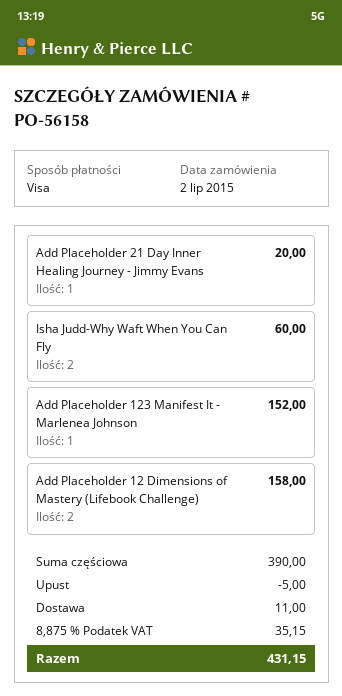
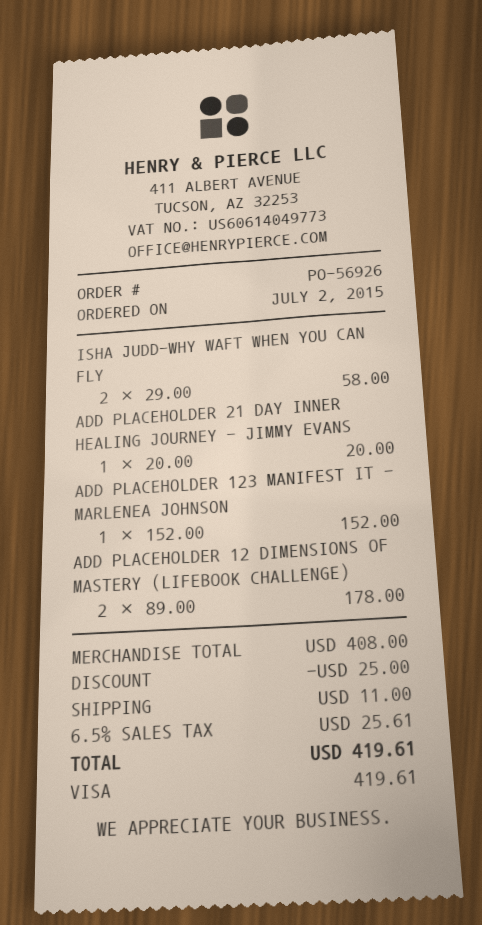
order number: PO-56158 -> PO-56926
Isha Judd-Why Waft When You Can Fly: 2 for 60.00 -> 2 for 58.00
Add Placeholder 12 Dimensions of Mastery (Lifebook Challenge): 2 for 158.00 -> 2 for 178.00
subtotal: 390.00 -> 408.00
discount: 5.00 -> 25.00
tax: 8.875% = 35.15 -> 6.5% = 25.61
total: 431.15 -> 419.61

